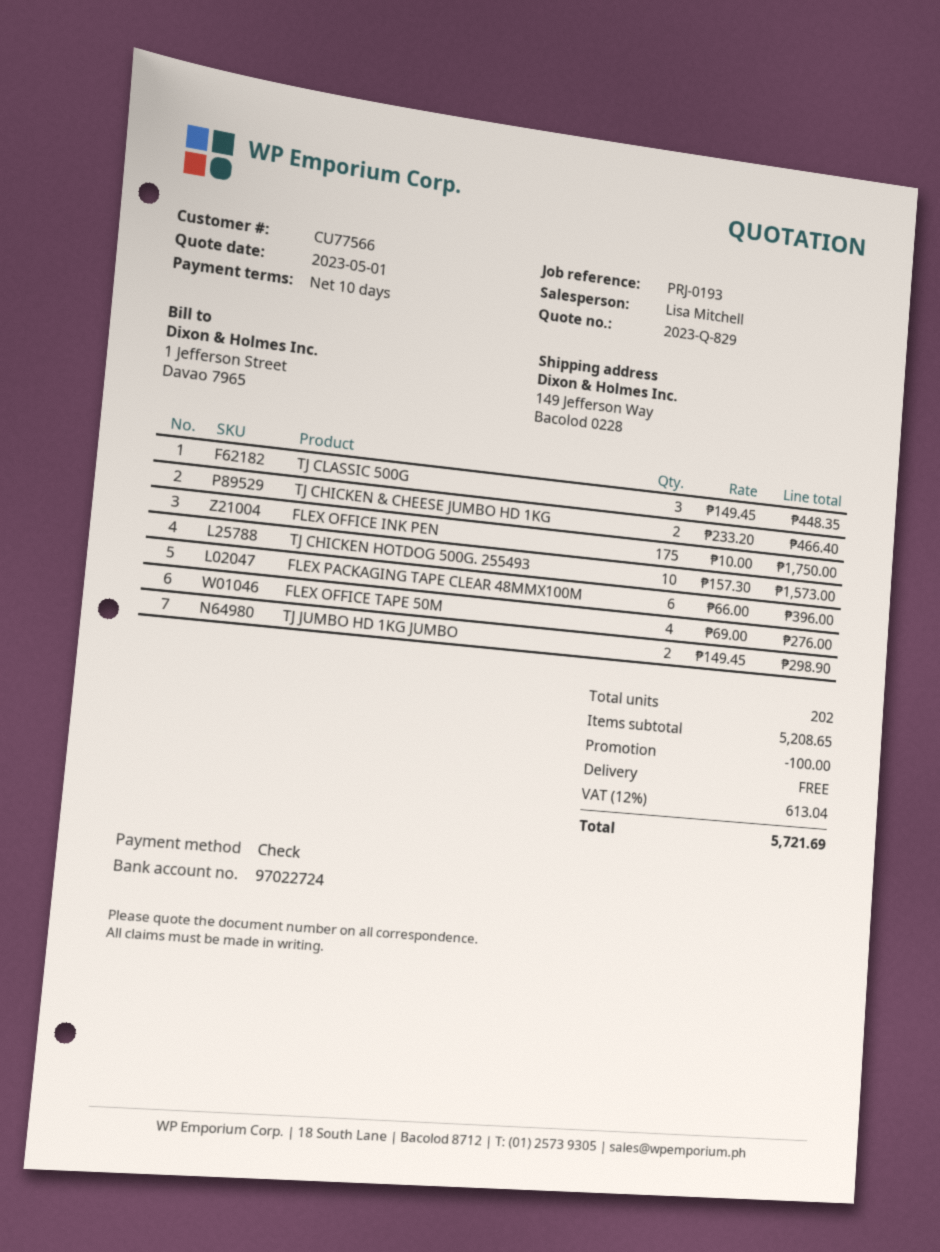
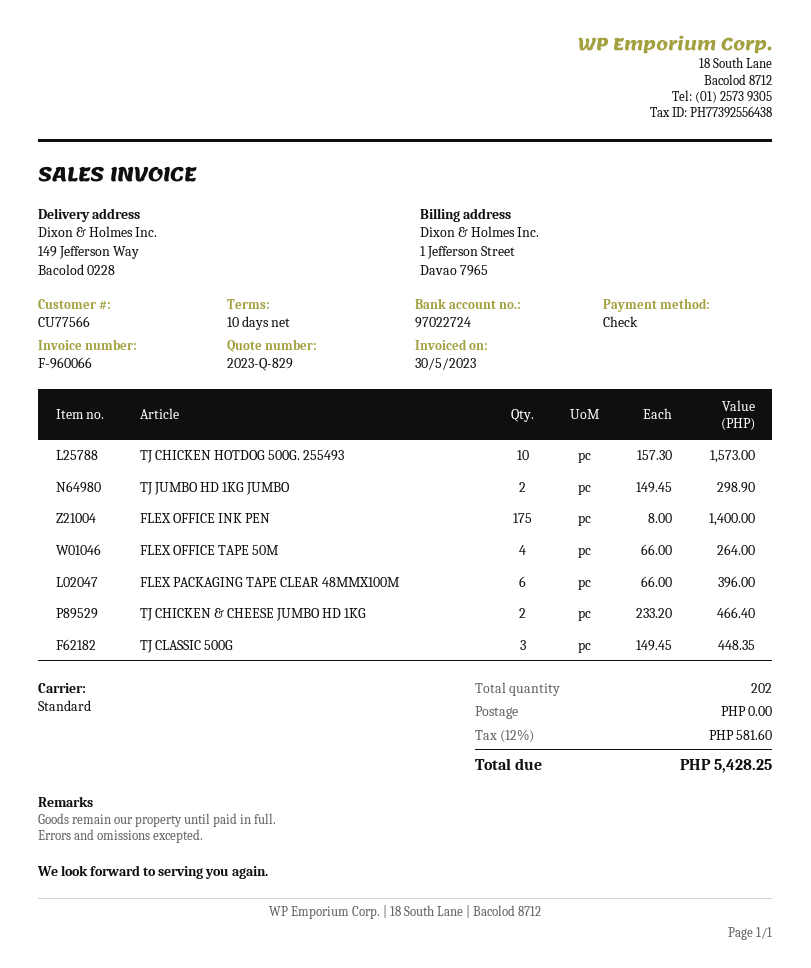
FLEX OFFICE INK PEN: 175 x 10.00 = 1750.00 -> 175 x 8.00 = 1400.00
FLEX OFFICE TAPE 50M: 4 x 69.00 = 276.00 -> 4 x 66.00 = 264.00
discount: 100.00 -> none
tax: 12% = 613.04 -> 12% = 581.60
total: 5721.69 -> 5428.25

